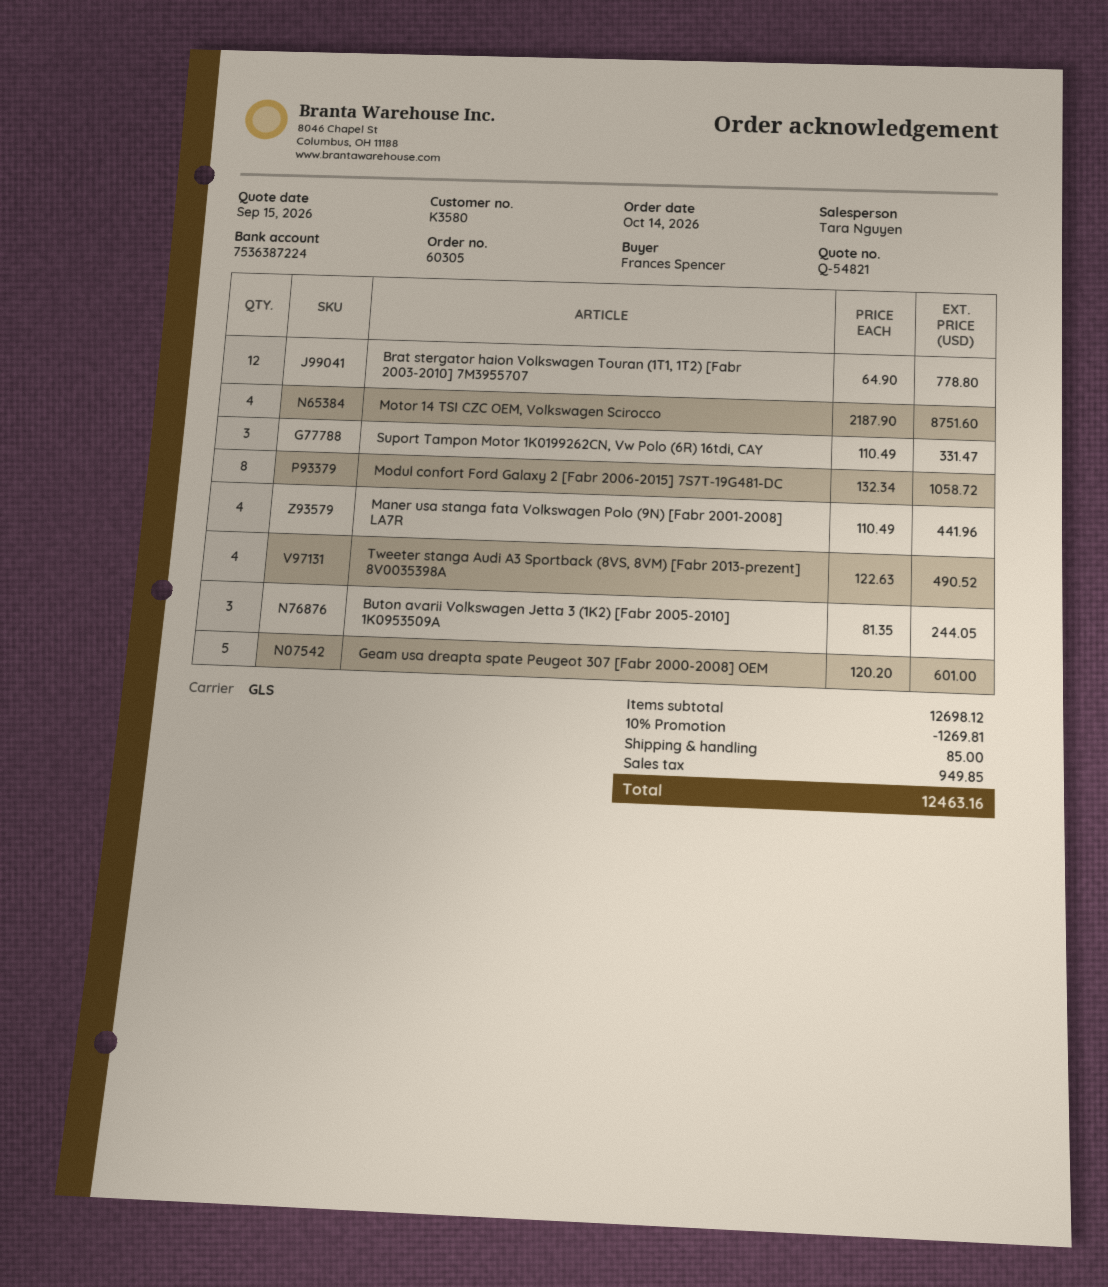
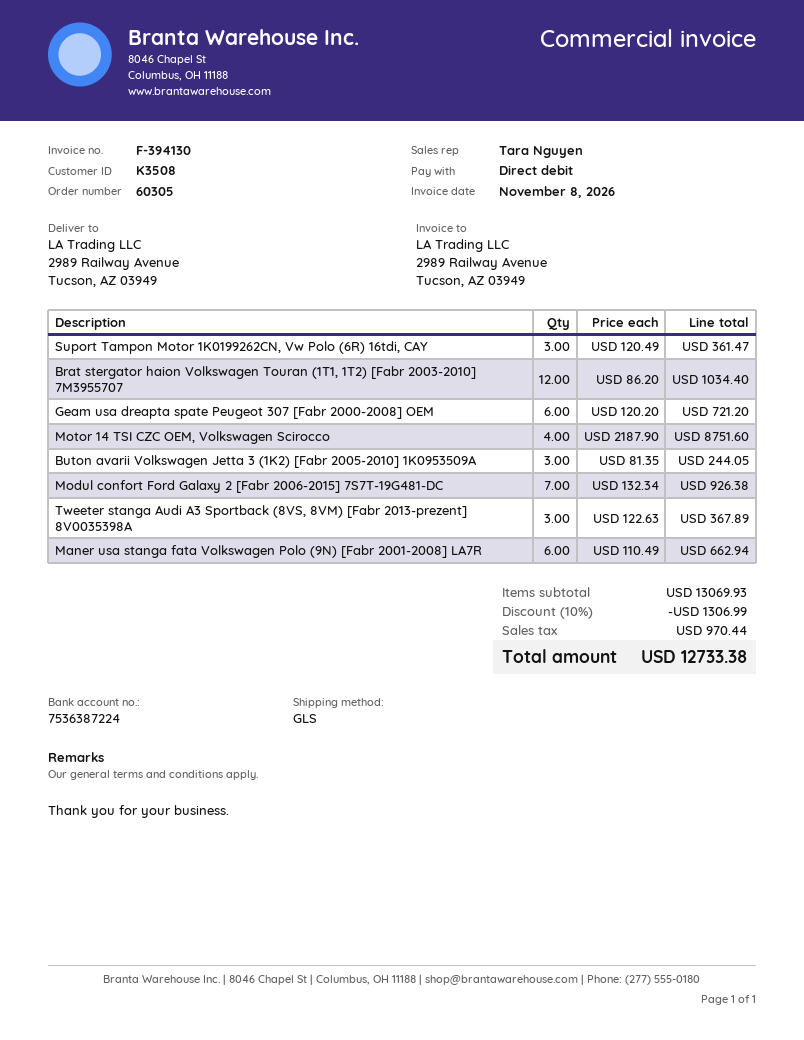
customer number: K3580 -> K3508
Brat stergator haion Volkswagen Touran (1T1, 1T2) [Fabr 2003-2010] 7M3955707: 12 x 64.90 = 778.80 -> 12 x 86.20 = 1034.40
Suport Tampon Motor 1K0199262CN, Vw Polo (6R) 16tdi, CAY: 3 x 110.49 = 331.47 -> 3 x 120.49 = 361.47
Modul confort Ford Galaxy 2 [Fabr 2006-2015] 7S7T-19G481-DC: 8 x 132.34 = 1058.72 -> 7 x 132.34 = 926.38
Maner usa stanga fata Volkswagen Polo (9N) [Fabr 2001-2008] LA7R: 4 x 110.49 = 441.96 -> 6 x 110.49 = 662.94
Tweeter stanga Audi A3 Sportback (8VS, 8VM) [Fabr 2013-prezent] 8V0035398A: 4 x 122.63 = 490.52 -> 3 x 122.63 = 367.89
Geam usa dreapta spate Peugeot 307 [Fabr 2000-2008] OEM: 5 x 120.20 = 601.00 -> 6 x 120.20 = 721.20
subtotal: 12698.12 -> 13069.93
discount: 10% = 1269.81 -> 10% = 1306.99
shipping: 85.00 -> none
tax: 949.85 -> 970.44
total: 12463.16 -> 12733.38

